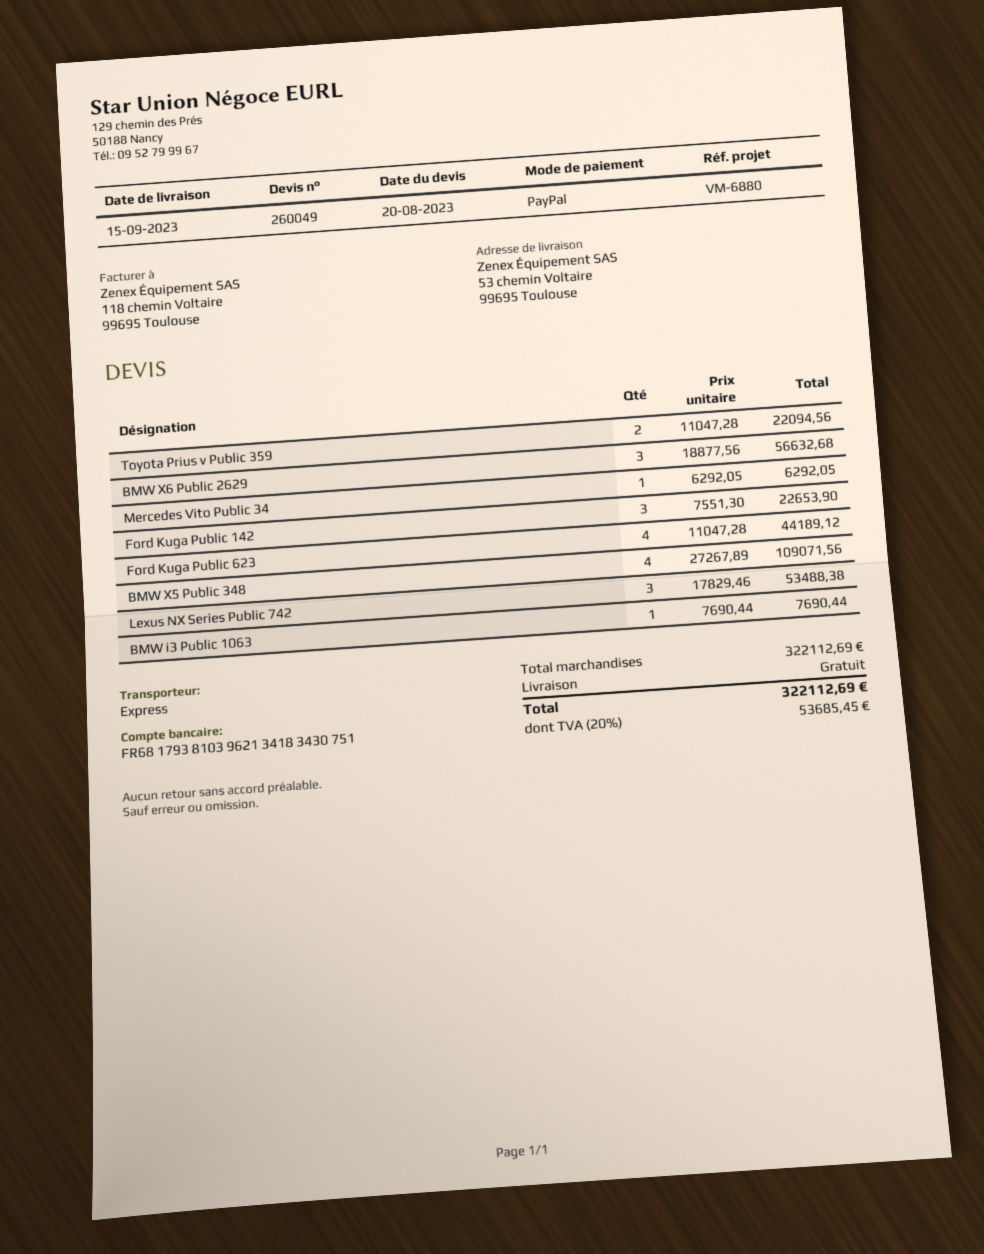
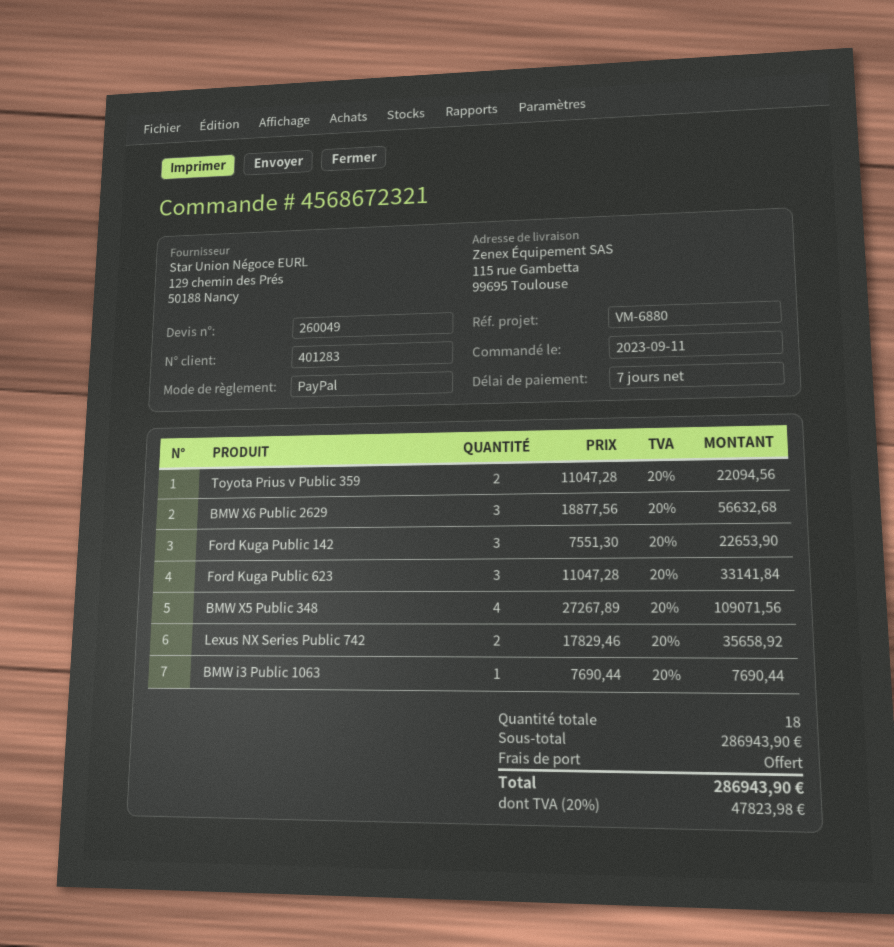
ship to: 53 chemin Voltaire, 99695 Toulouse -> 115 rue Gambetta, 99695 Toulouse
Mercedes Vito Public 34: 1 x 6292.05 = 6292.05 -> none
Ford Kuga Public 623: 4 x 11047.28 = 44189.12 -> 3 x 11047.28 = 33141.84
Lexus NX Series Public 742: 3 x 17829.46 = 53488.38 -> 2 x 17829.46 = 35658.92
subtotal: 322112.69 -> 286943.90
tax: 20% = 53685.45 -> 20% = 47823.98
total: 322112.69 -> 286943.90

